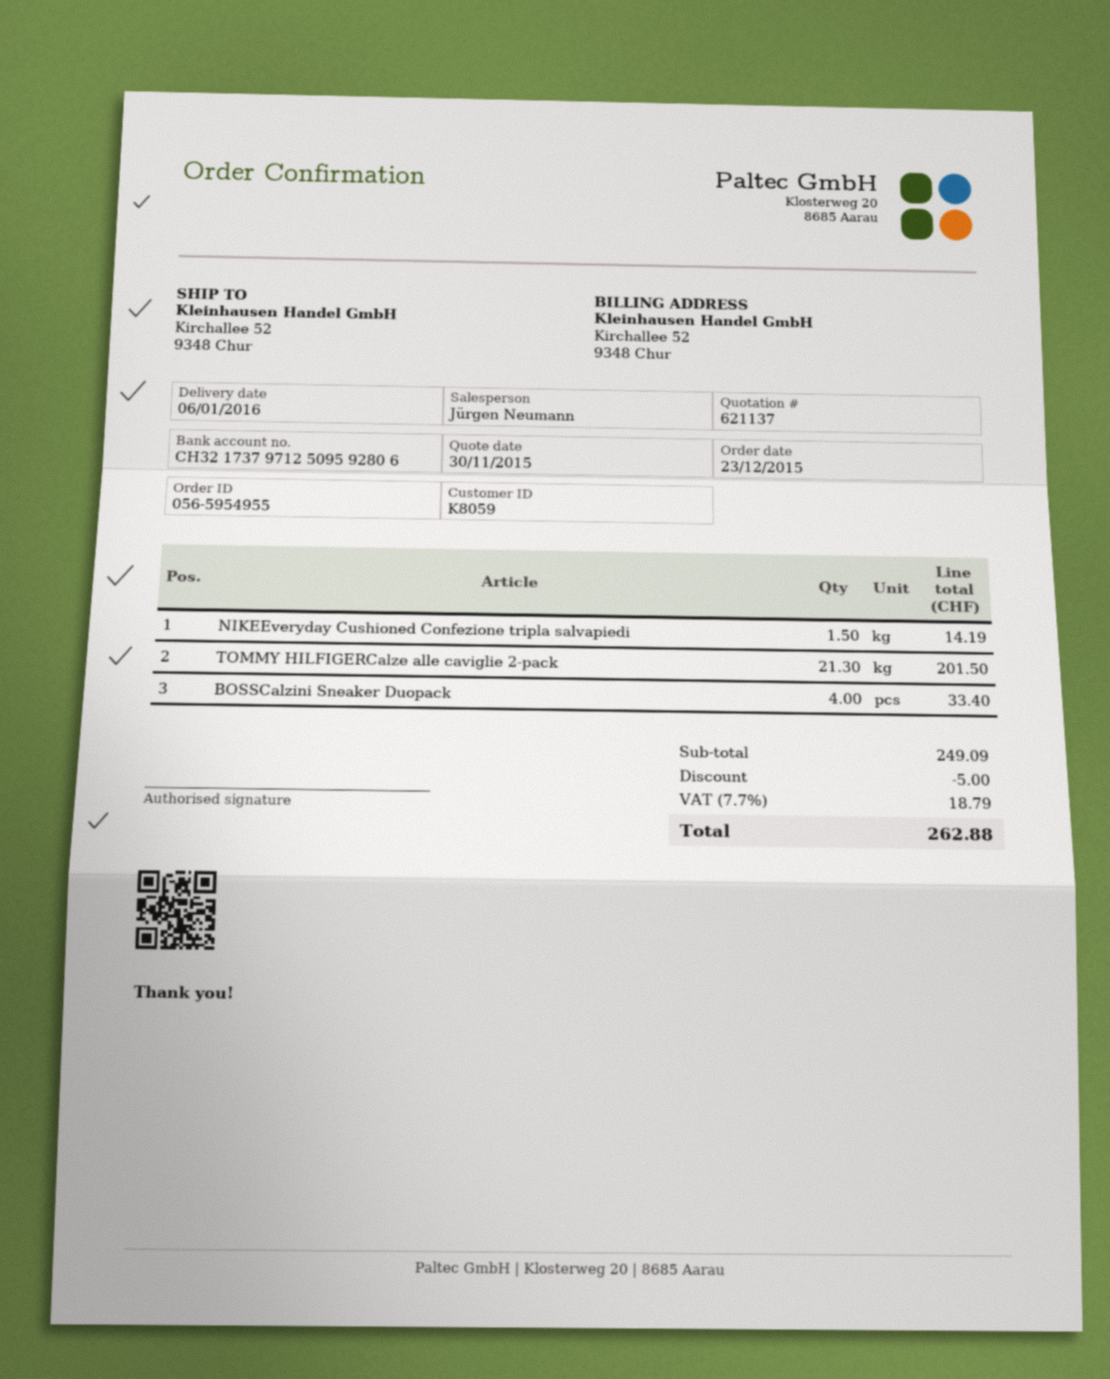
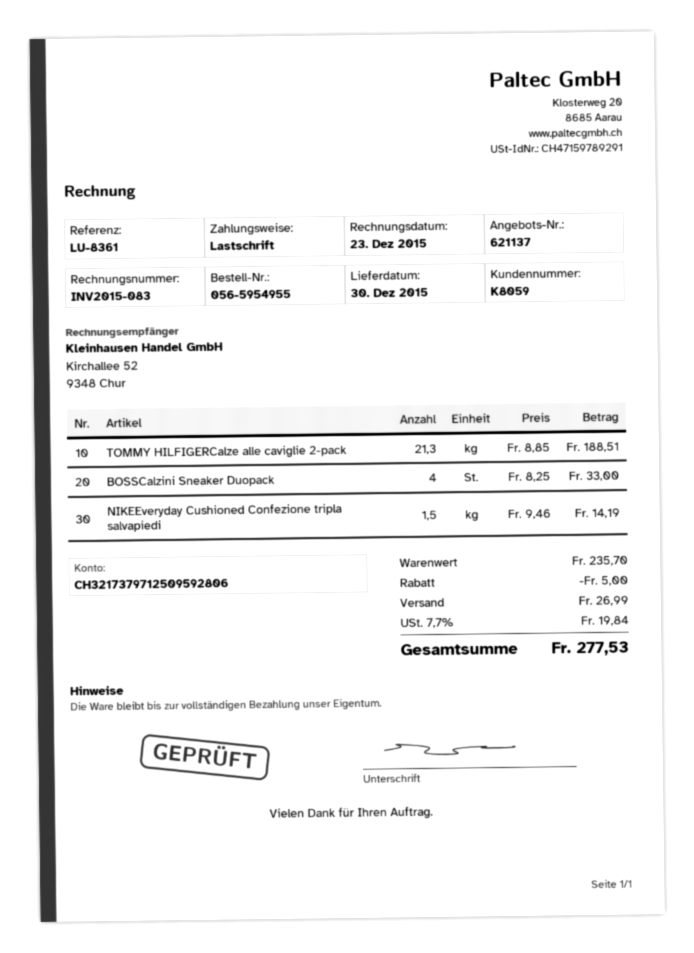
delivery date: 2016-01-06 -> 2015-12-30
TOMMY HILFIGERCalze alle caviglie 2-pack: 21.3 for 201.50 -> 21.3 for 188.51
BOSSCalzini Sneaker Duopack: 4 for 33.40 -> 4 for 33.00
subtotal: 249.09 -> 235.70
shipping: none -> 26.99
tax: 7.7% = 18.79 -> 7.7% = 19.84
total: 262.88 -> 277.53

